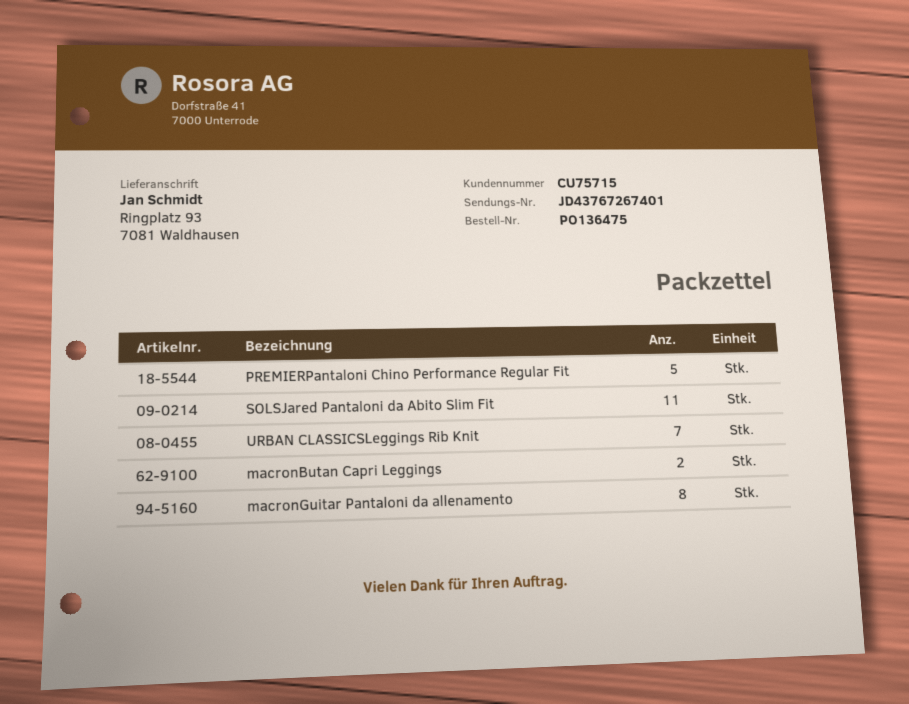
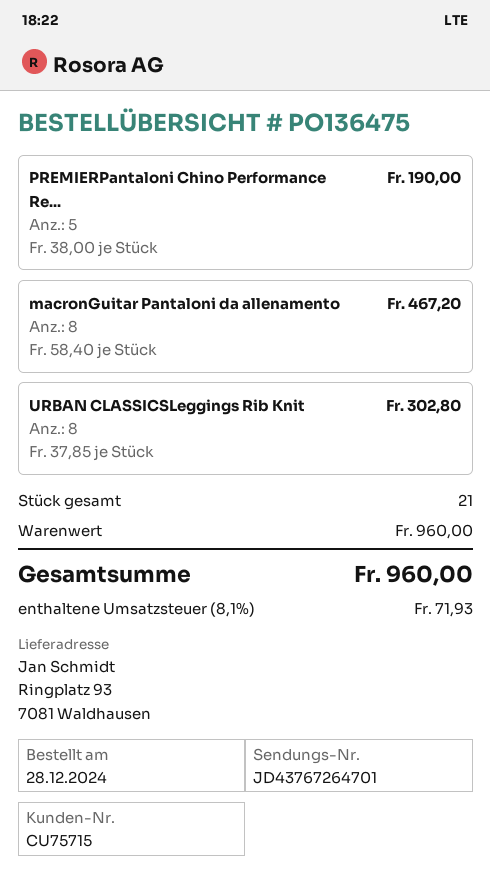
tracking number: JD43767267401 -> JD43767264701
SOLSJared Pantaloni da Abito Slim Fit: 11 -> none
URBAN CLASSICSLeggings Rib Knit: 7 -> 8
macronButan Capri Leggings: 2 -> none

